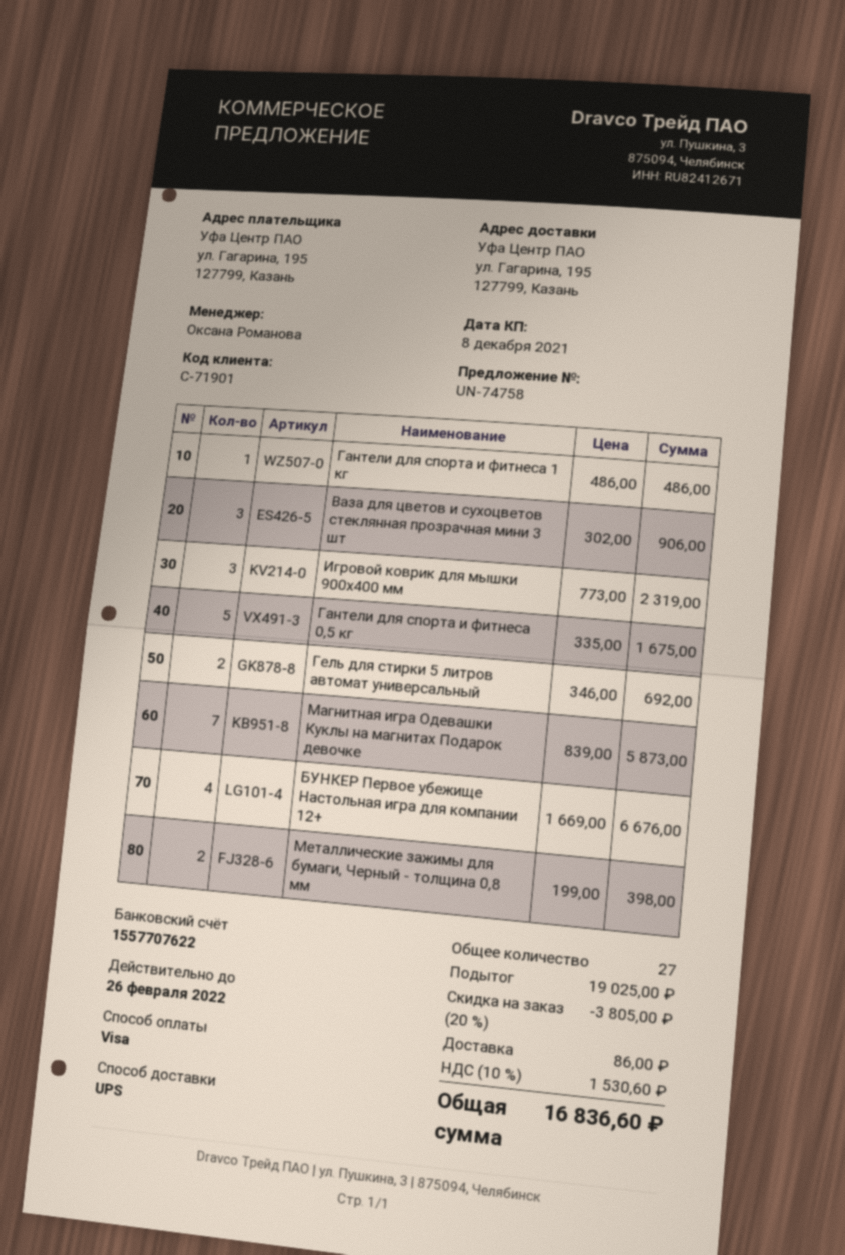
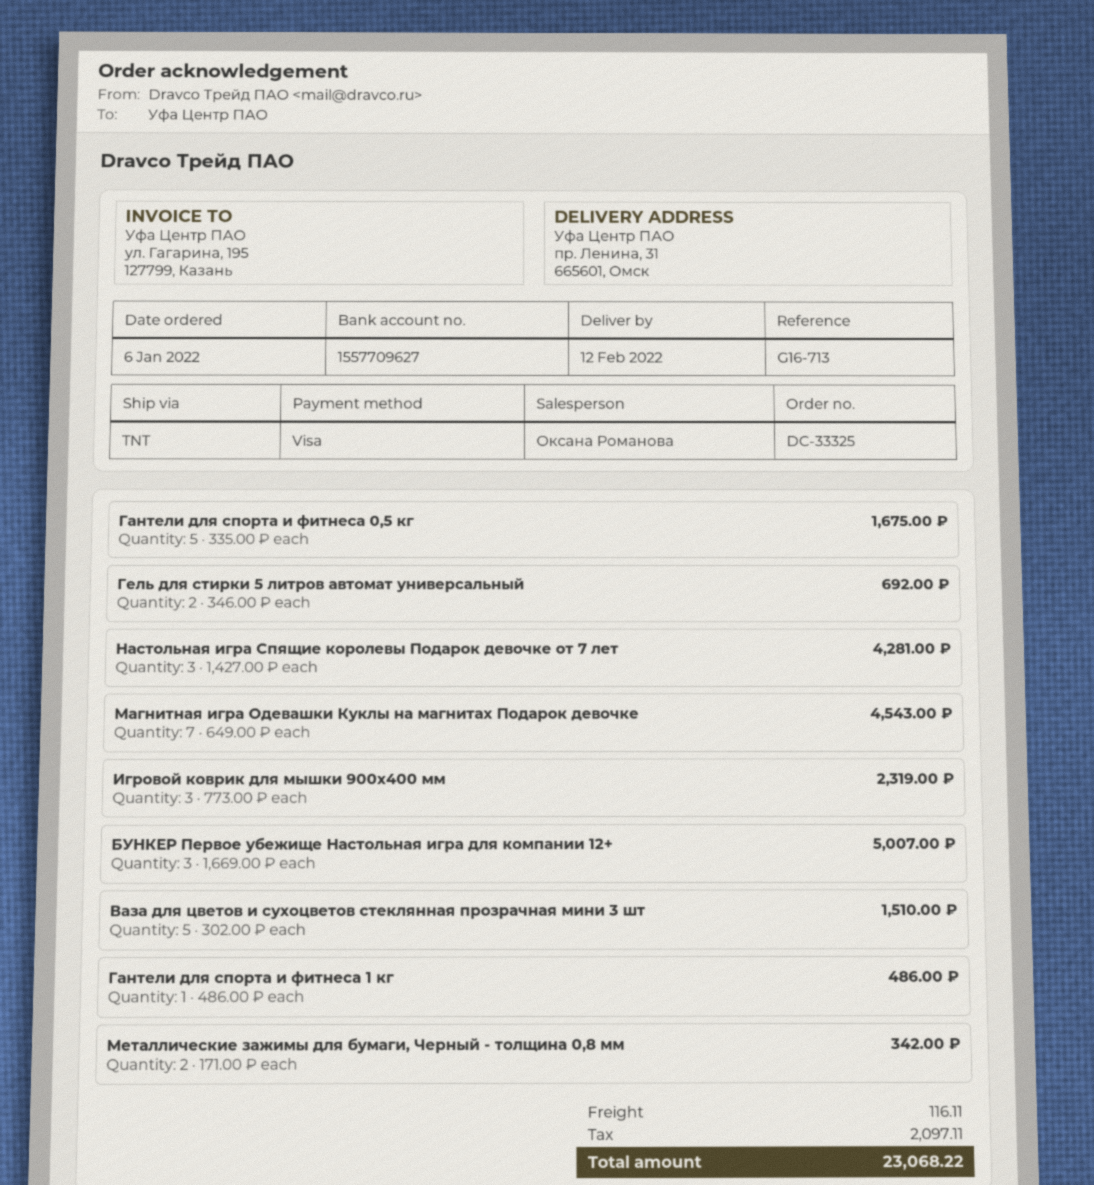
bank account: 1557707622 -> 1557709627
shipping method: UPS -> TNT
ship to: ул. Гагарина, 195, 127799, Казань -> пр. Ленина, 31, 665601, Омск
Ваза для цветов и сухоцветов стеклянная прозрачная мини 3 шт: 3 x 302.00 = 906.00 -> 5 x 302.00 = 1510.00
Магнитная игра Одевашки Куклы на магнитах Подарок девочке: 7 x 839.00 = 5873.00 -> 7 x 649.00 = 4543.00
БУНКЕР Первое убежище Настольная игра для компании 12+: 4 x 1669.00 = 6676.00 -> 3 x 1669.00 = 5007.00
Металлические зажимы для бумаги, Черный - толщина 0,8 мм: 2 x 199.00 = 398.00 -> 2 x 171.00 = 342.00
Настольная игра Спящие королевы Подарок девочке от 7 лет: none -> 3 x 1427.00 = 4281.00
discount: 20% = 3805.00 -> none
shipping: 86.00 -> 116.11
tax: 1530.60 -> 2097.11
total: 16836.60 -> 23068.22

